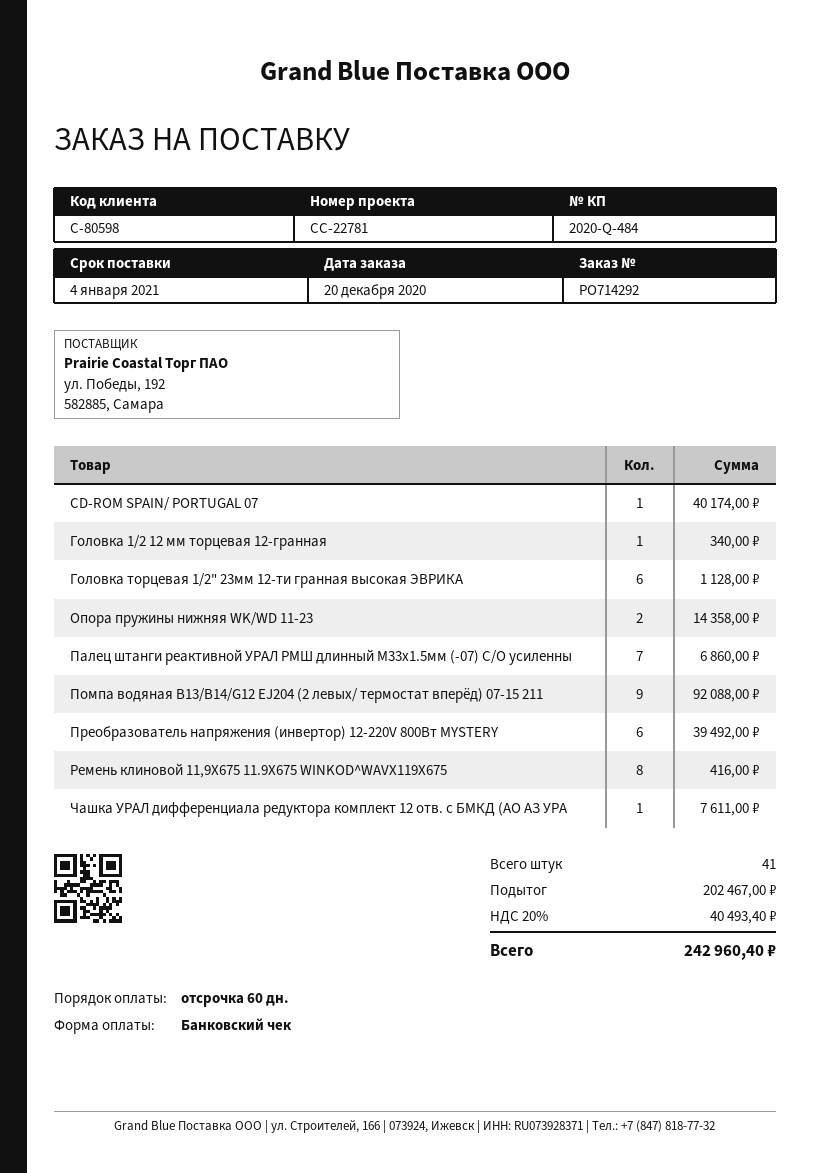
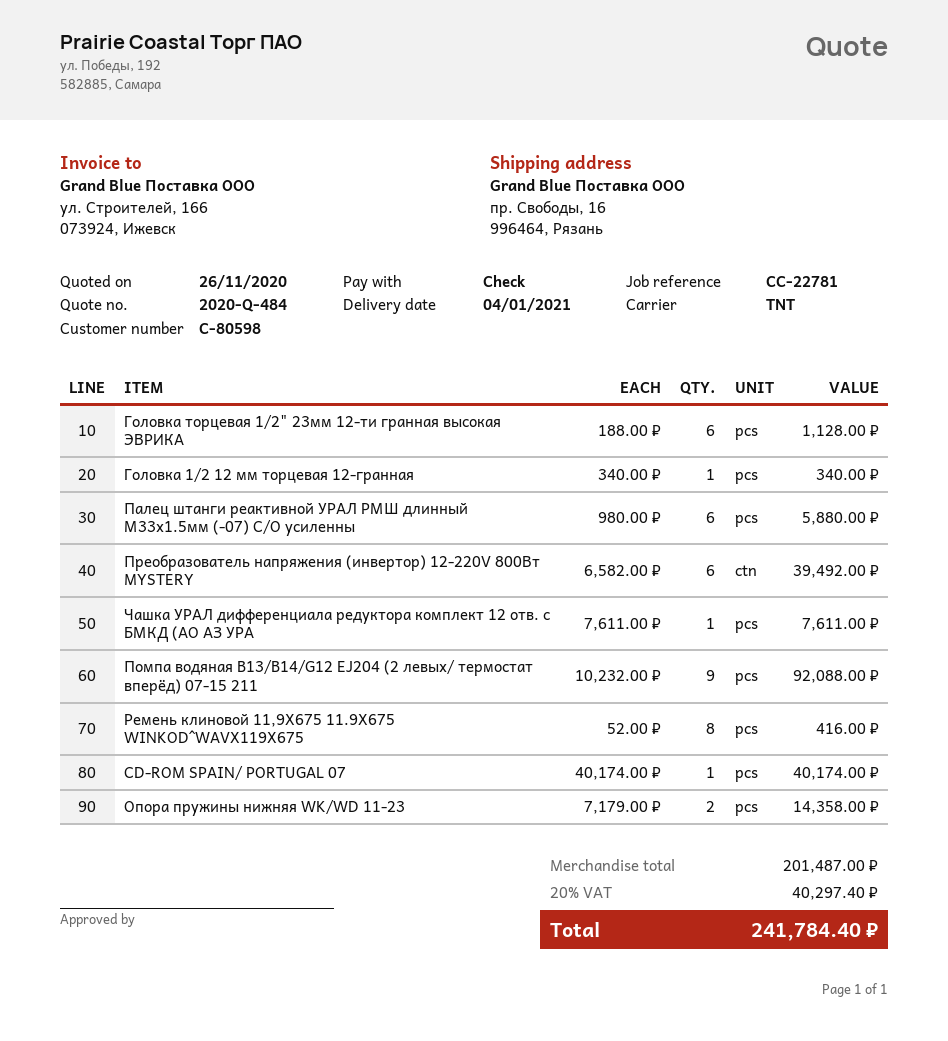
Палец штанги реактивной УРАЛ РМШ длинный М33х1.5мм (-07) С/О усиленны: 7 for 6860.00 -> 6 for 5880.00
subtotal: 202467.00 -> 201487.00
tax: 20% = 40493.40 -> 20% = 40297.40
total: 242960.40 -> 241784.40

